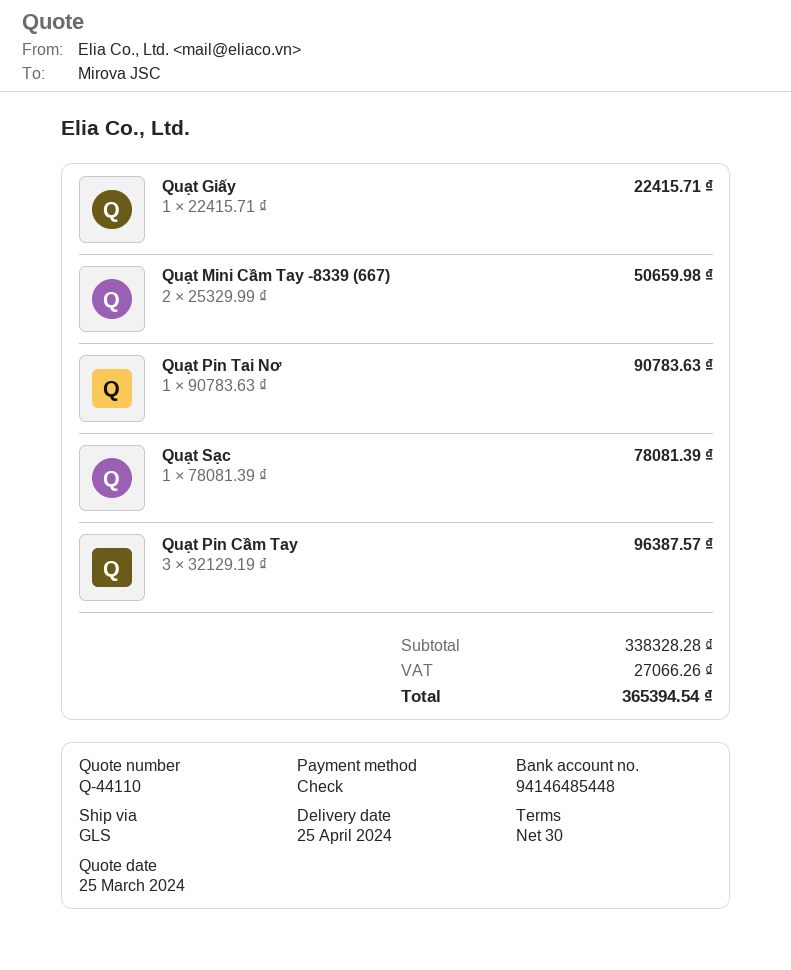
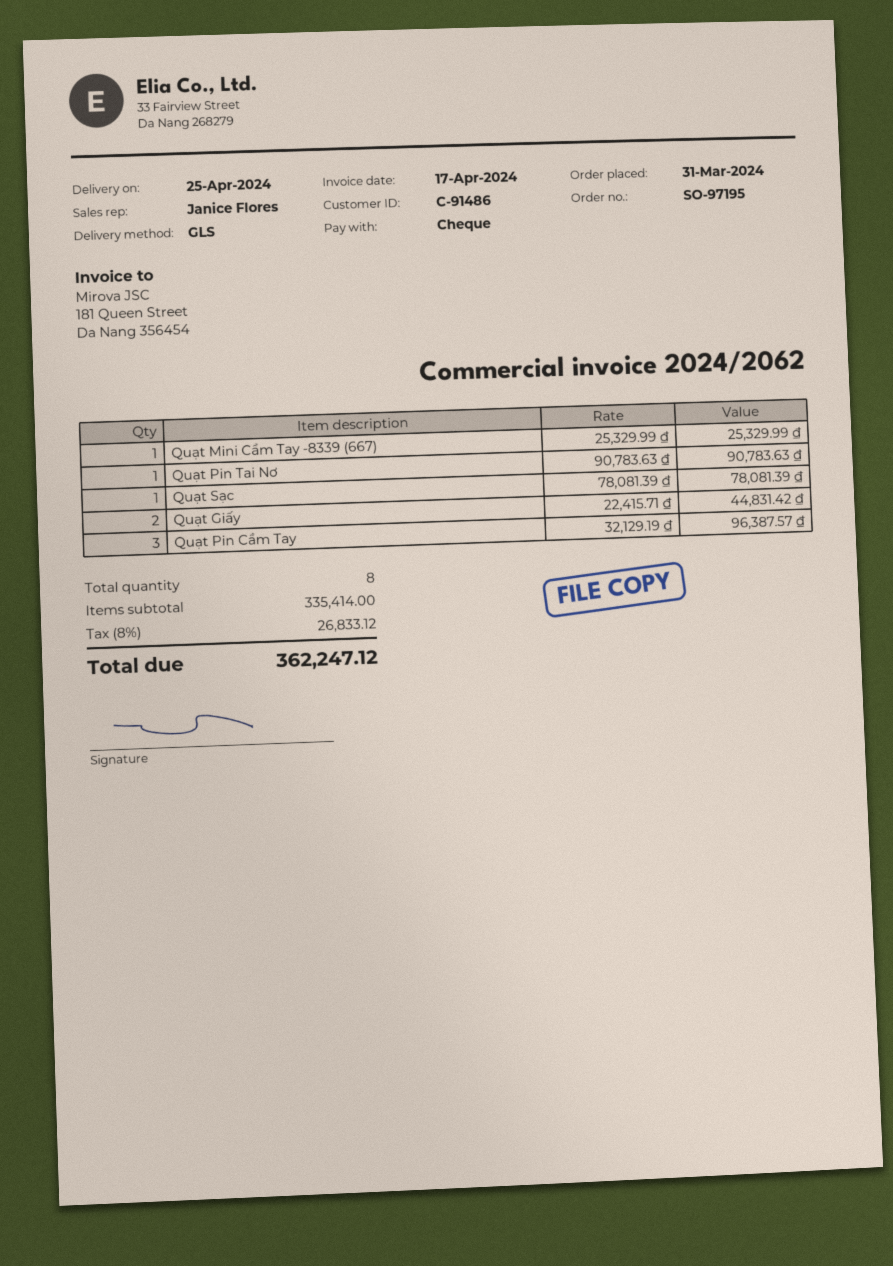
Quạt Giấy: 1 x 22415.71 = 22415.71 -> 2 x 22415.71 = 44831.42
Quạt Mini Cầm Tay -8339 (667): 2 x 25329.99 = 50659.98 -> 1 x 25329.99 = 25329.99
subtotal: 338328.28 -> 335414.00
tax: 27066.26 -> 26833.12
total: 365394.54 -> 362247.12

